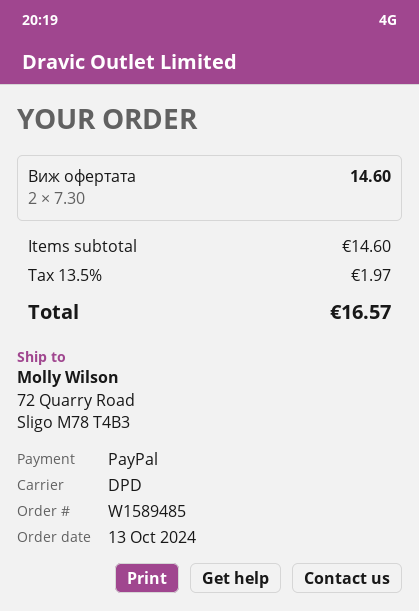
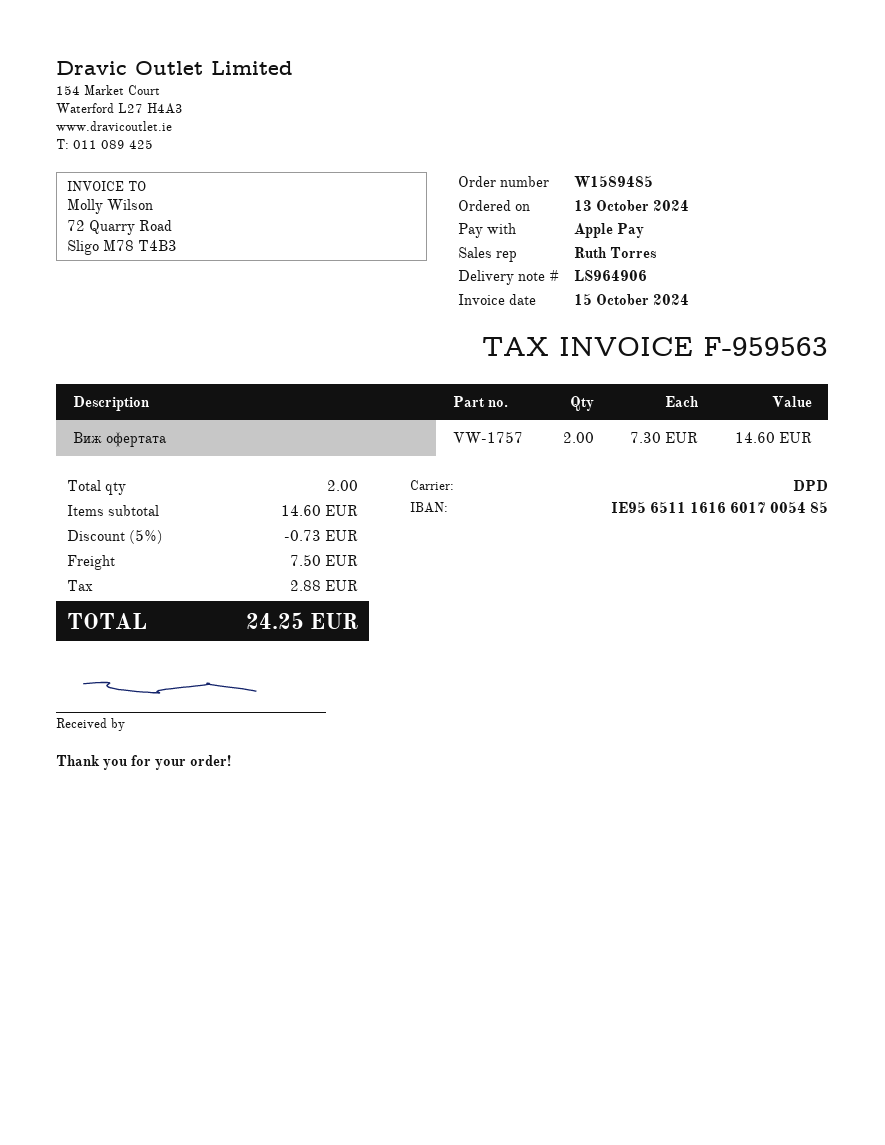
payment method: PayPal -> Apple Pay
discount: none -> 5% = 0.73
shipping: none -> 7.50
tax: 1.97 -> 2.88
total: 16.57 -> 24.25

